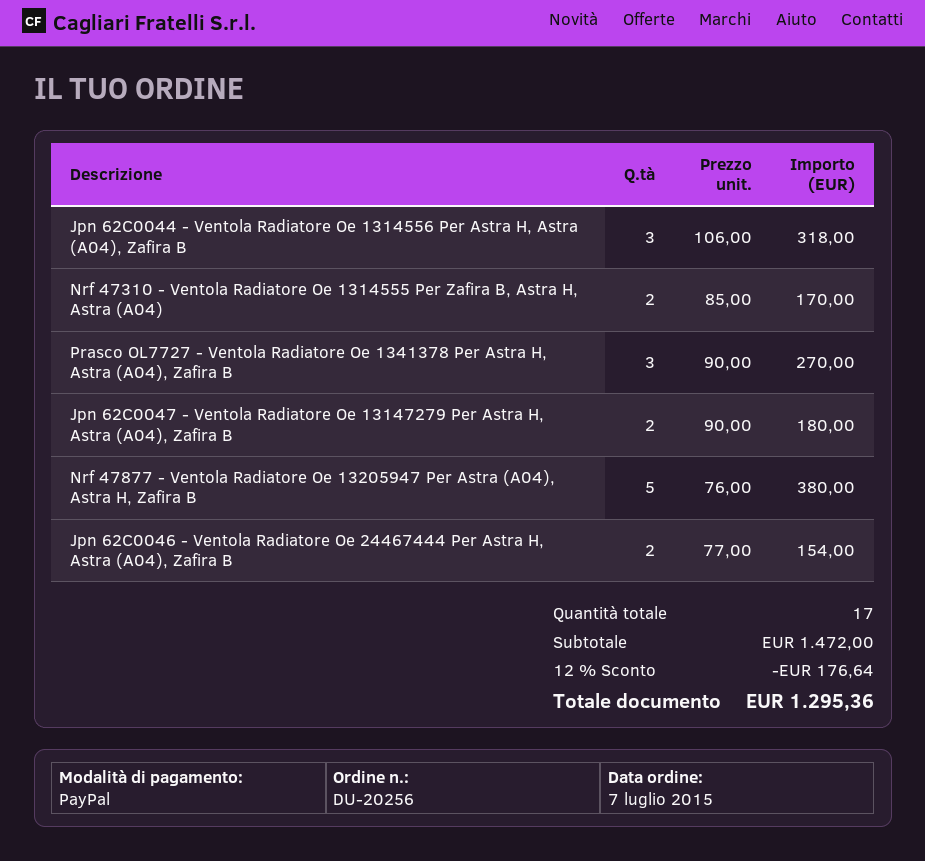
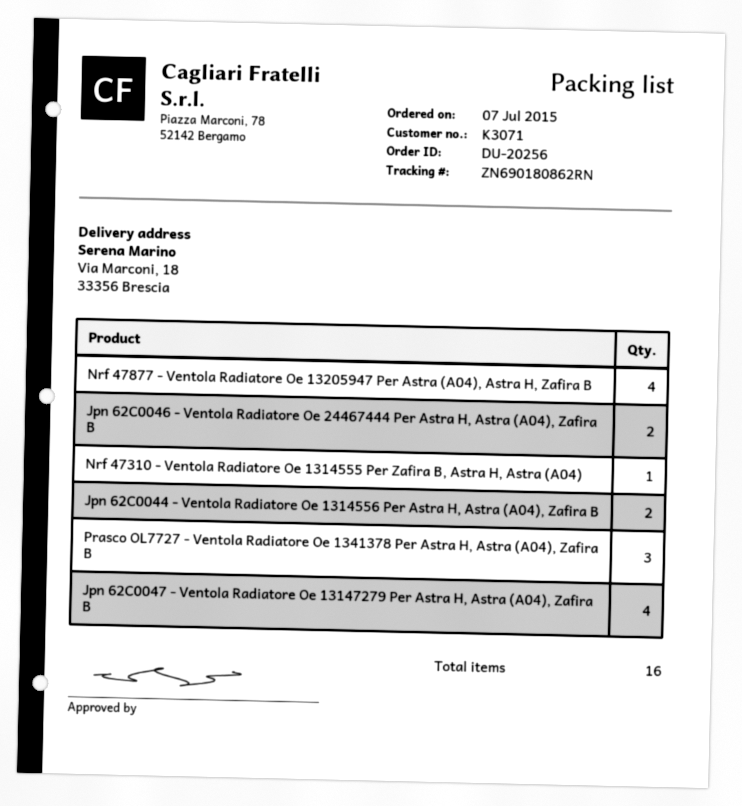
Jpn 62C0044 - Ventola Radiatore Oe 1314556 Per Astra H, Astra (A04), Zafira B: 3 -> 2
Nrf 47310 - Ventola Radiatore Oe 1314555 Per Zafira B, Astra H, Astra (A04): 2 -> 1
Jpn 62C0047 - Ventola Radiatore Oe 13147279 Per Astra H, Astra (A04), Zafira B: 2 -> 4
Nrf 47877 - Ventola Radiatore Oe 13205947 Per Astra (A04), Astra H, Zafira B: 5 -> 4
total quantity: 17 -> 16

